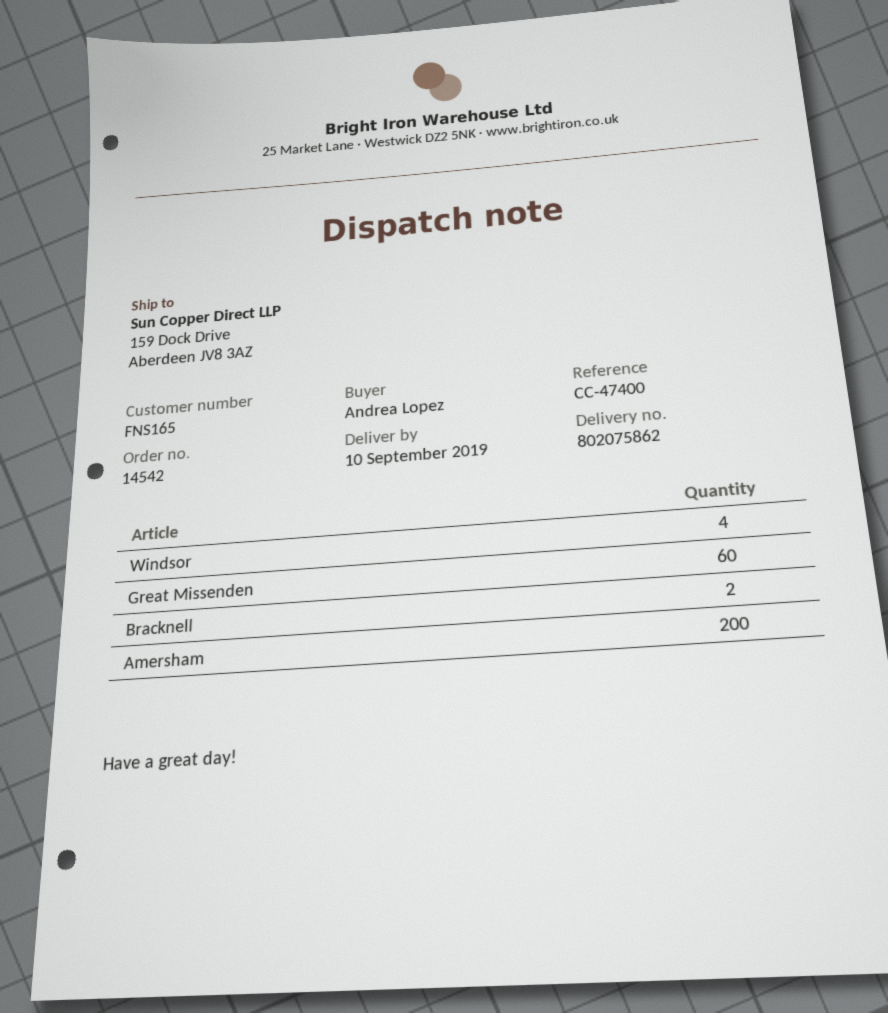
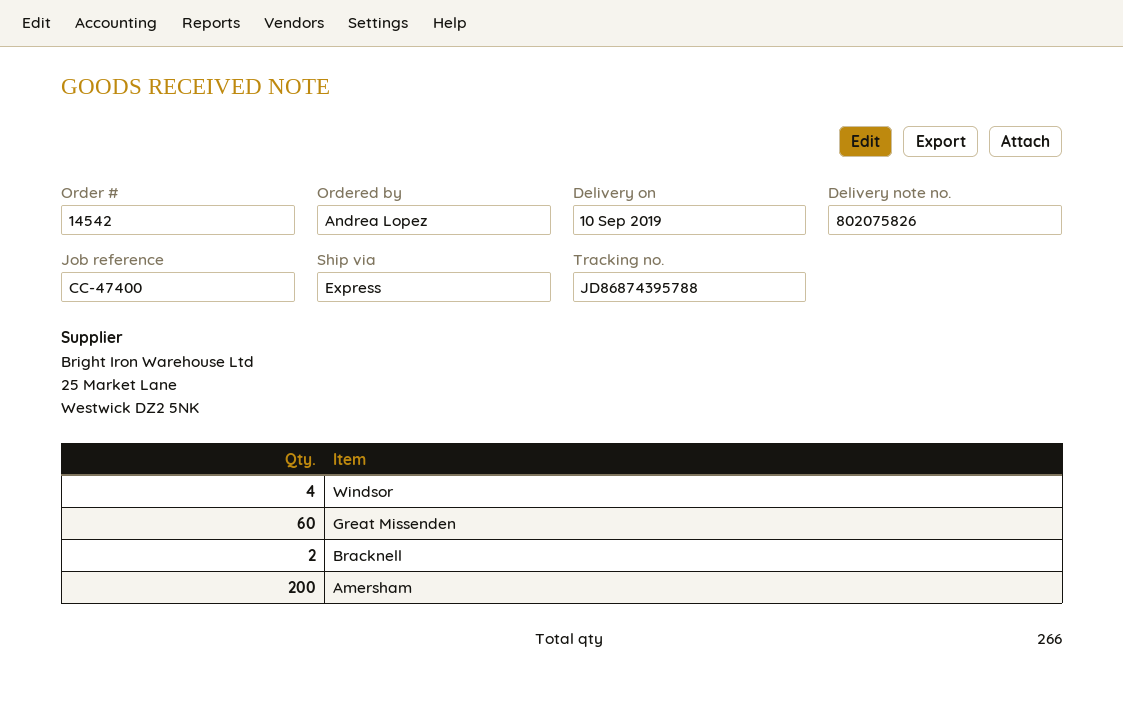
delivery note number: 802075862 -> 802075826

